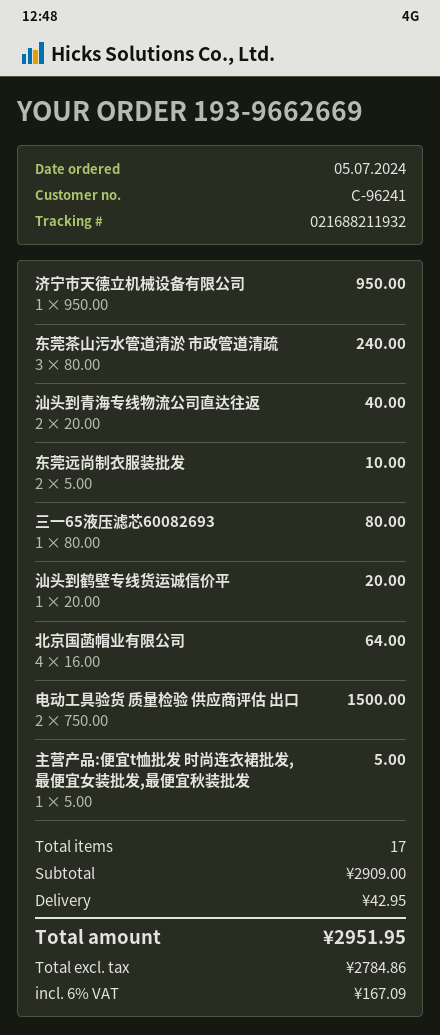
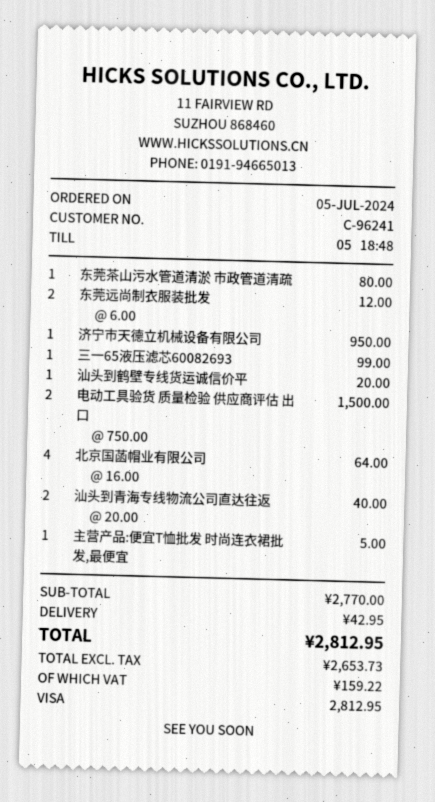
东莞茶山污水管道清淤 市政管道清疏: 3 x 80.00 = 240.00 -> 1 x 80.00 = 80.00
东莞远尚制衣服装批发: 2 x 5.00 = 10.00 -> 2 x 6.00 = 12.00
三一65液压滤芯60082693: 1 x 80.00 = 80.00 -> 1 x 99.00 = 99.00
subtotal: 2909.00 -> 2770.00
net: 2784.86 -> 2653.73
tax: 167.09 -> 159.22
total: 2951.95 -> 2812.95

